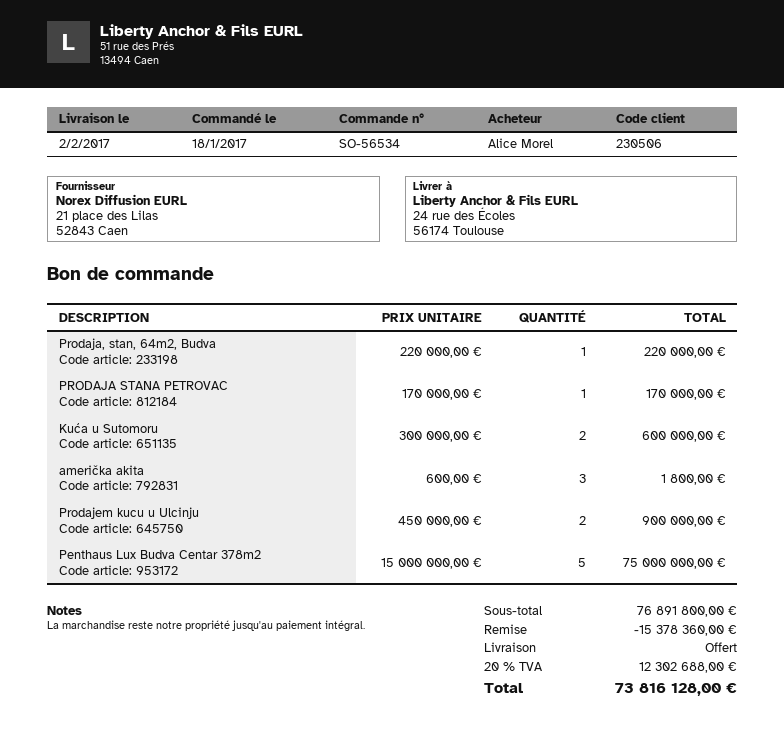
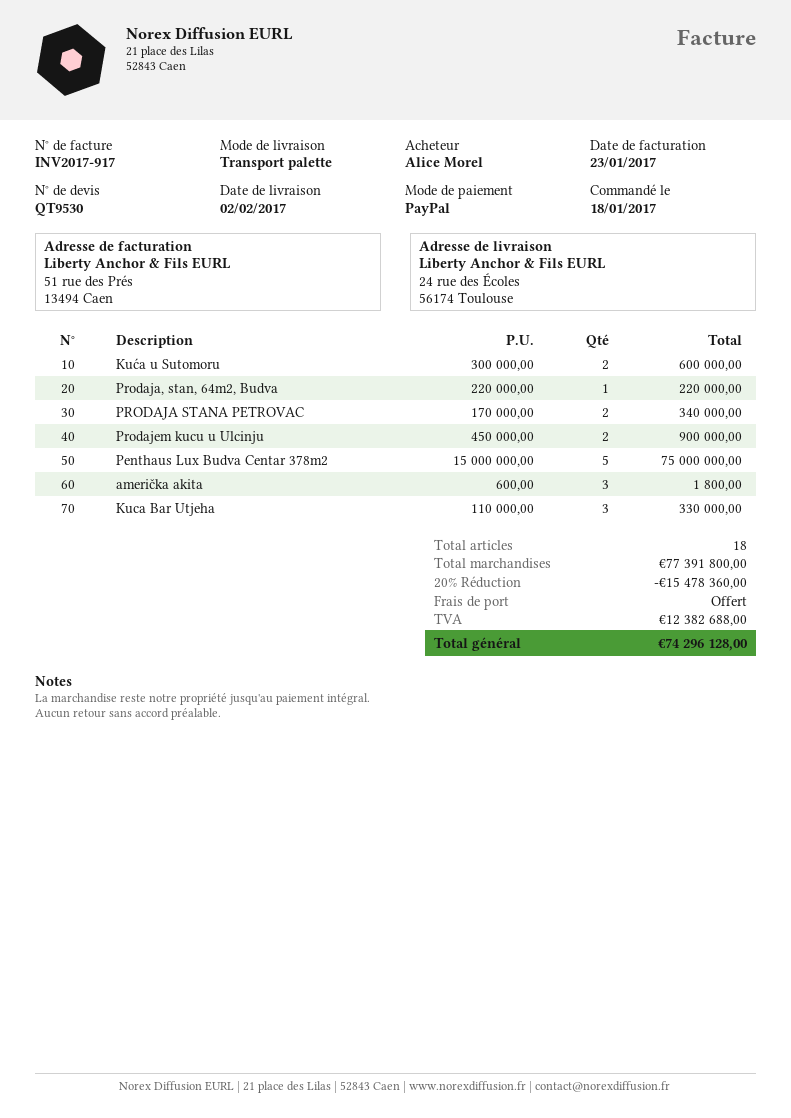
PRODAJA STANA PETROVAC: 1 x 170000.00 = 170000.00 -> 2 x 170000.00 = 340000.00
Kuca Bar Utjeha: none -> 3 x 110000.00 = 330000.00
subtotal: 76891800.00 -> 77391800.00
discount: 15378360.00 -> 15478360.00
tax: 12302688.00 -> 12382688.00
total: 73816128.00 -> 74296128.00

